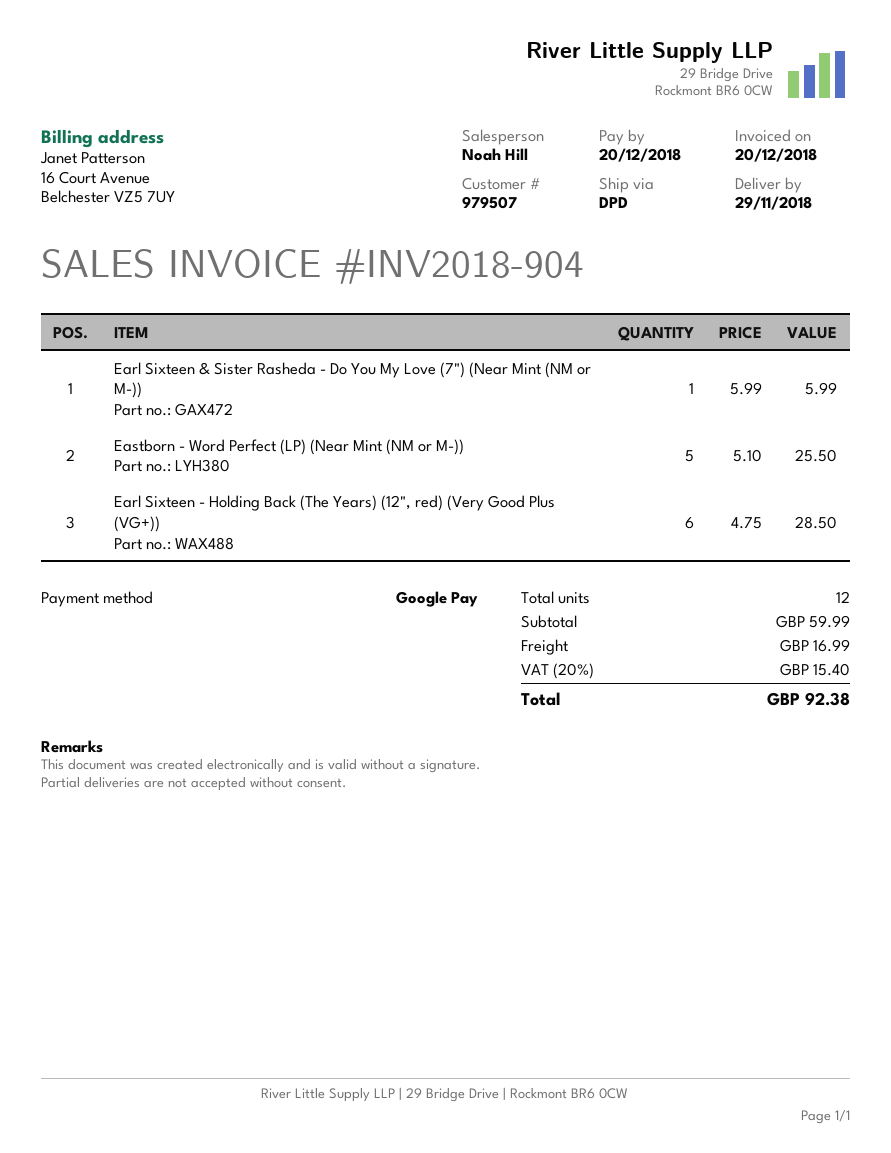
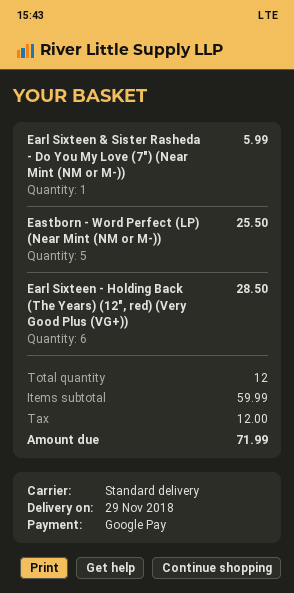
shipping method: DPD -> standard
shipping: 16.99 -> none
tax: 15.40 -> 12.00
total: 92.38 -> 71.99

